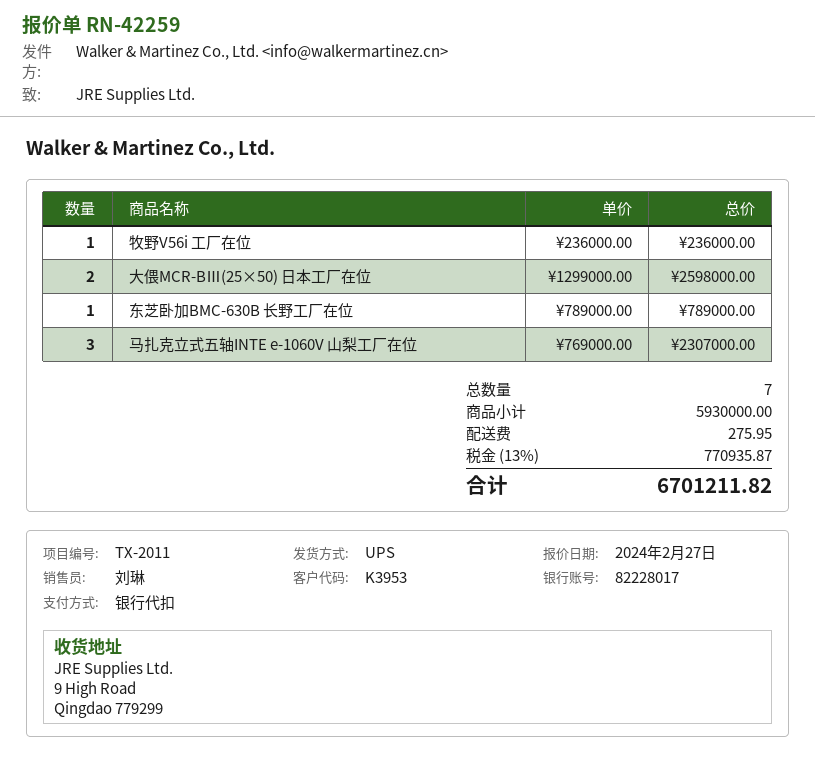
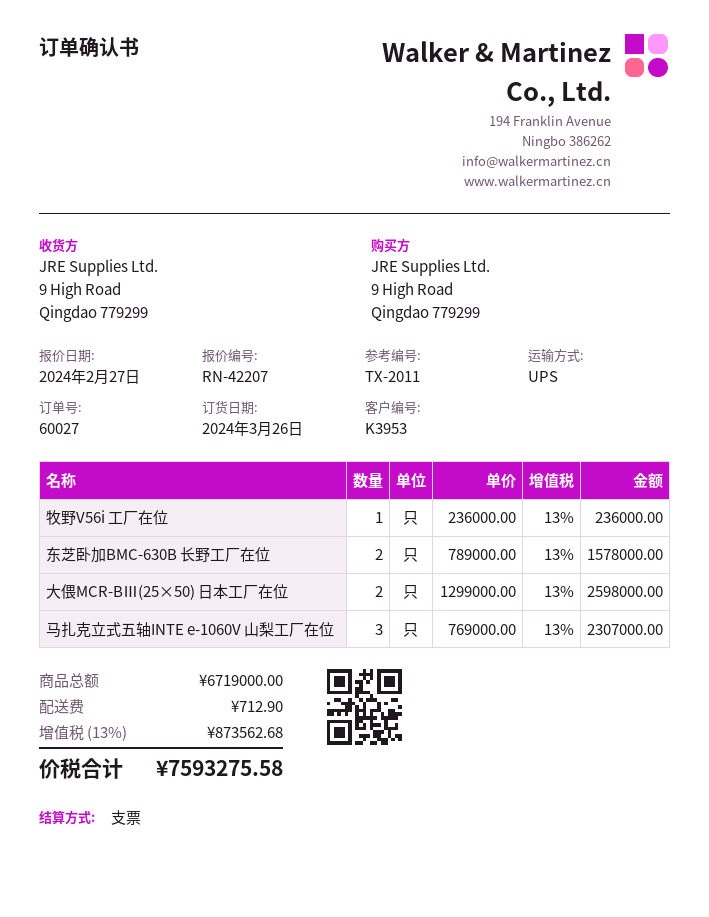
quote number: RN-42259 -> RN-42207
payment method: direct debit -> cheque
东芝卧加BMC-630B 长野工厂在位: 1 x 789000.00 = 789000.00 -> 2 x 789000.00 = 1578000.00
subtotal: 5930000.00 -> 6719000.00
shipping: 275.95 -> 712.90
tax: 13% = 770935.87 -> 13% = 873562.68
total: 6701211.82 -> 7593275.58

